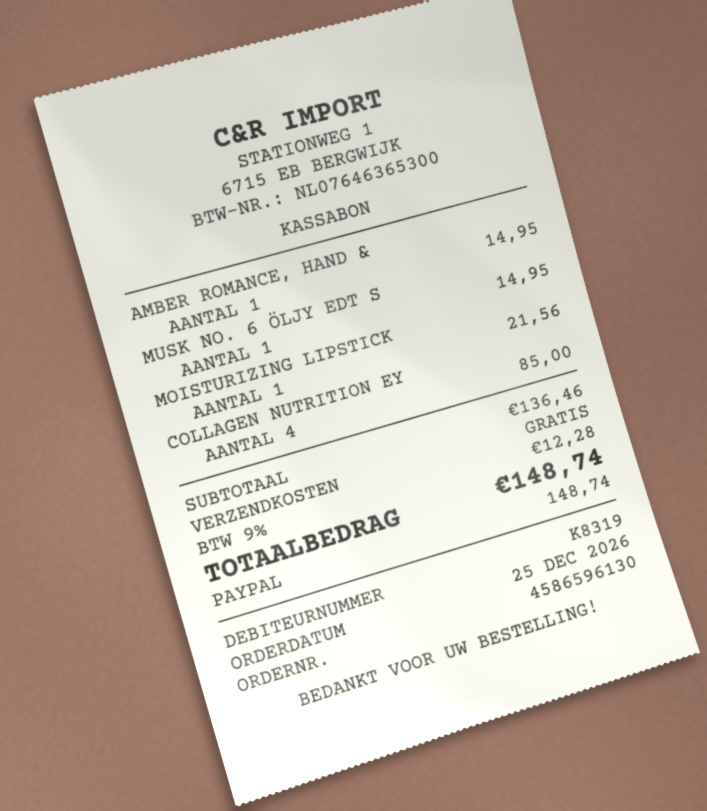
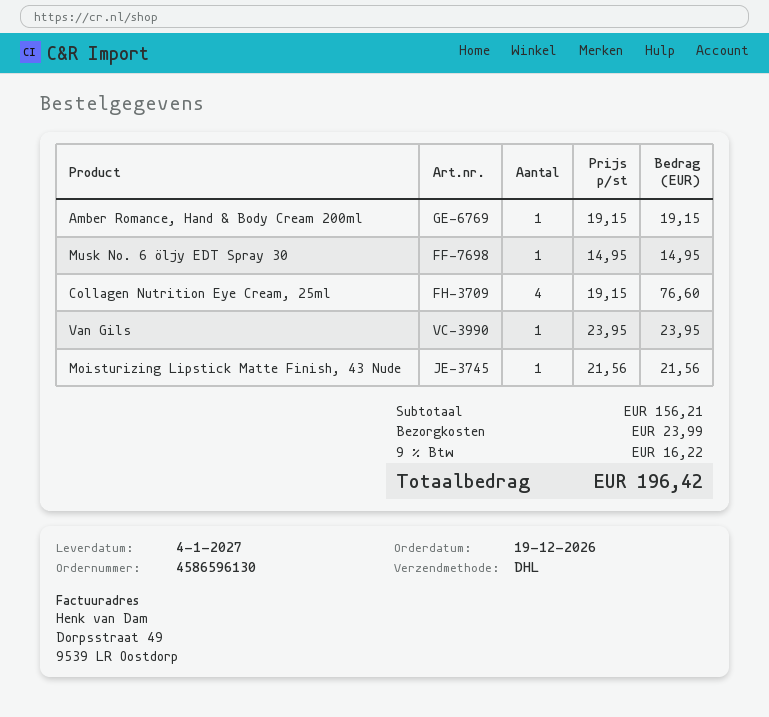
order date: 2026-12-25 -> 2026-12-19
AMBER ROMANCE, HAND &: 1 for 14.95 -> 1 for 19.15
COLLAGEN NUTRITION EY: 4 for 85.00 -> 4 for 76.60
Van Gils: none -> 1 for 23.95
subtotal: 136.46 -> 156.21
shipping: 0.00 -> 23.99
tax: 9% = 12.28 -> 9% = 16.22
total: 148.74 -> 196.42

